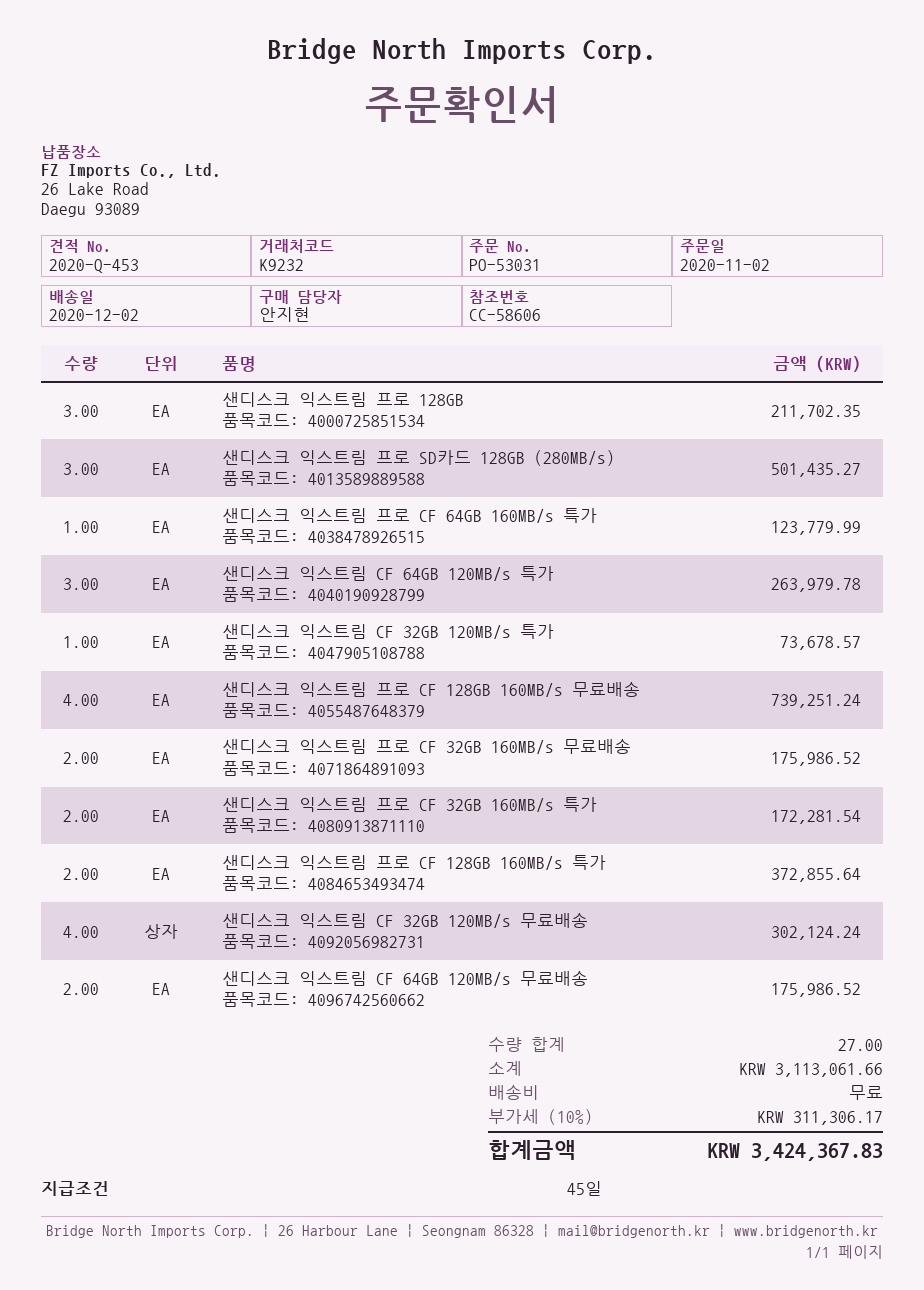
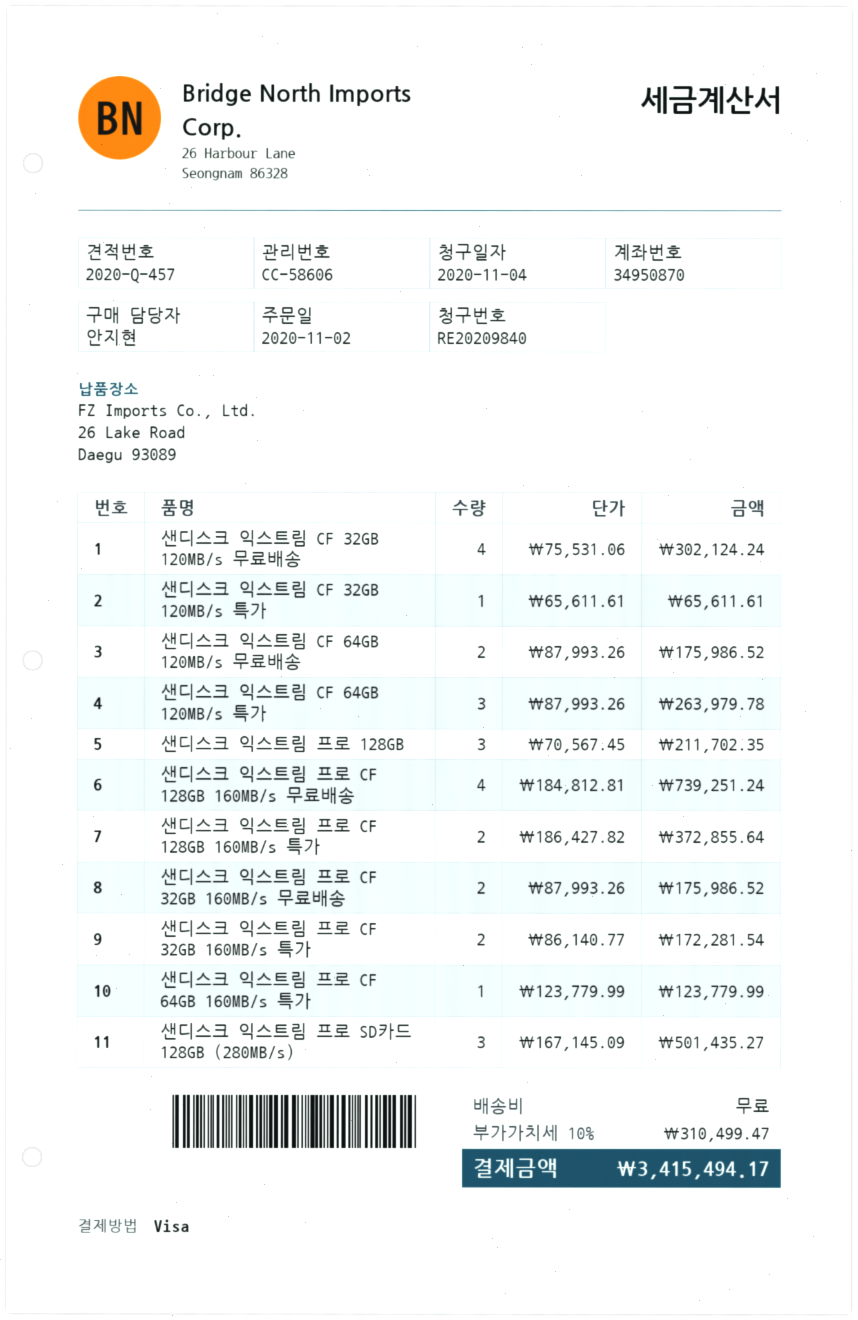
quote number: 2020-Q-453 -> 2020-Q-457
샌디스크 익스트림 CF 32GB 120MB/s 특가: 1 for 73678.57 -> 1 for 65611.61
tax: 10% = 311306.17 -> 10% = 310499.47
total: 3424367.83 -> 3415494.17

